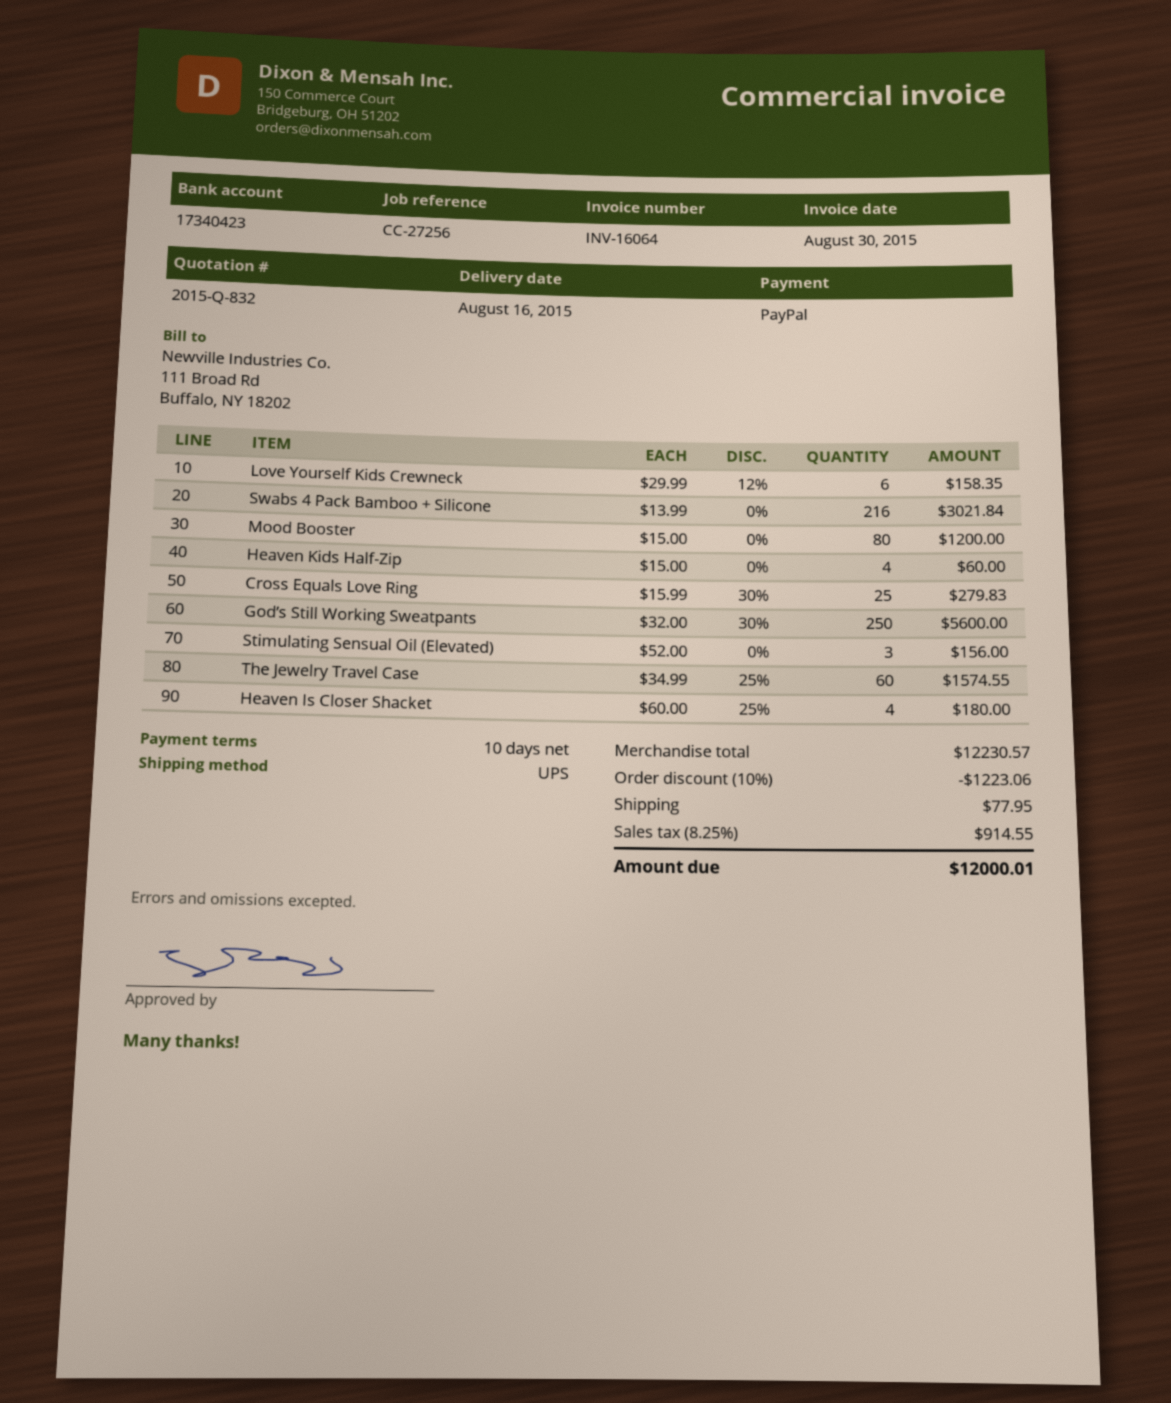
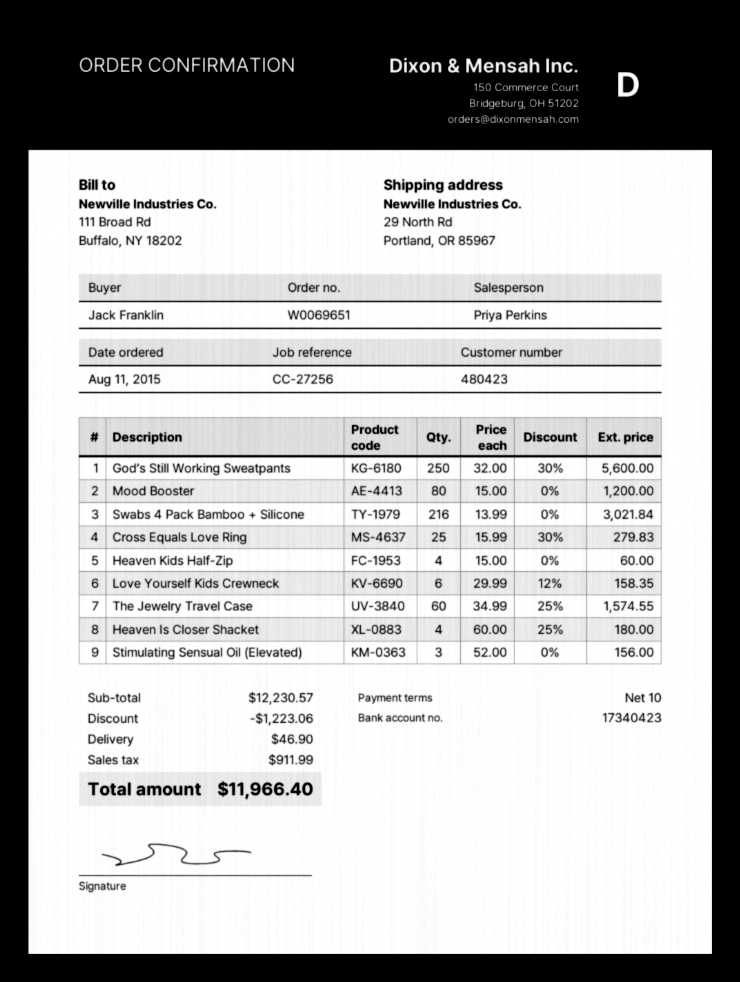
shipping: 77.95 -> 46.90
tax: 914.55 -> 911.99
total: 12000.01 -> 11966.40

